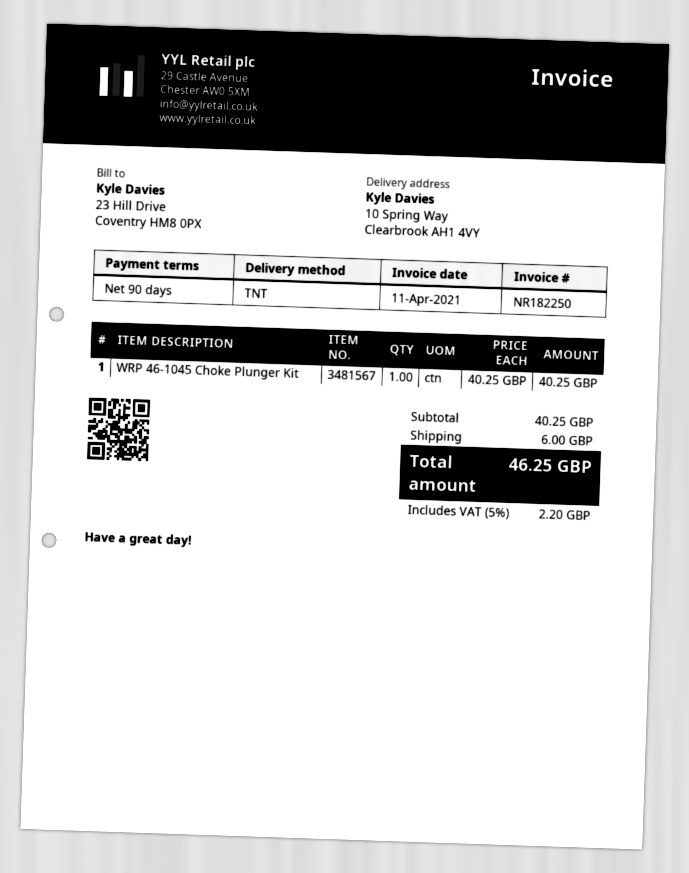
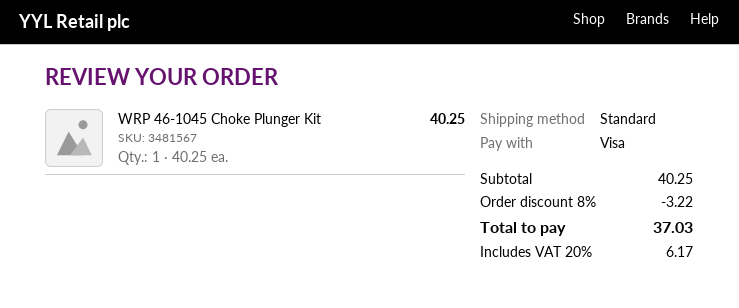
shipping method: TNT -> standard
discount: none -> 8% = 3.22
shipping: 6.00 -> none
tax: 5% = 2.20 -> 20% = 6.17
total: 46.25 -> 37.03

